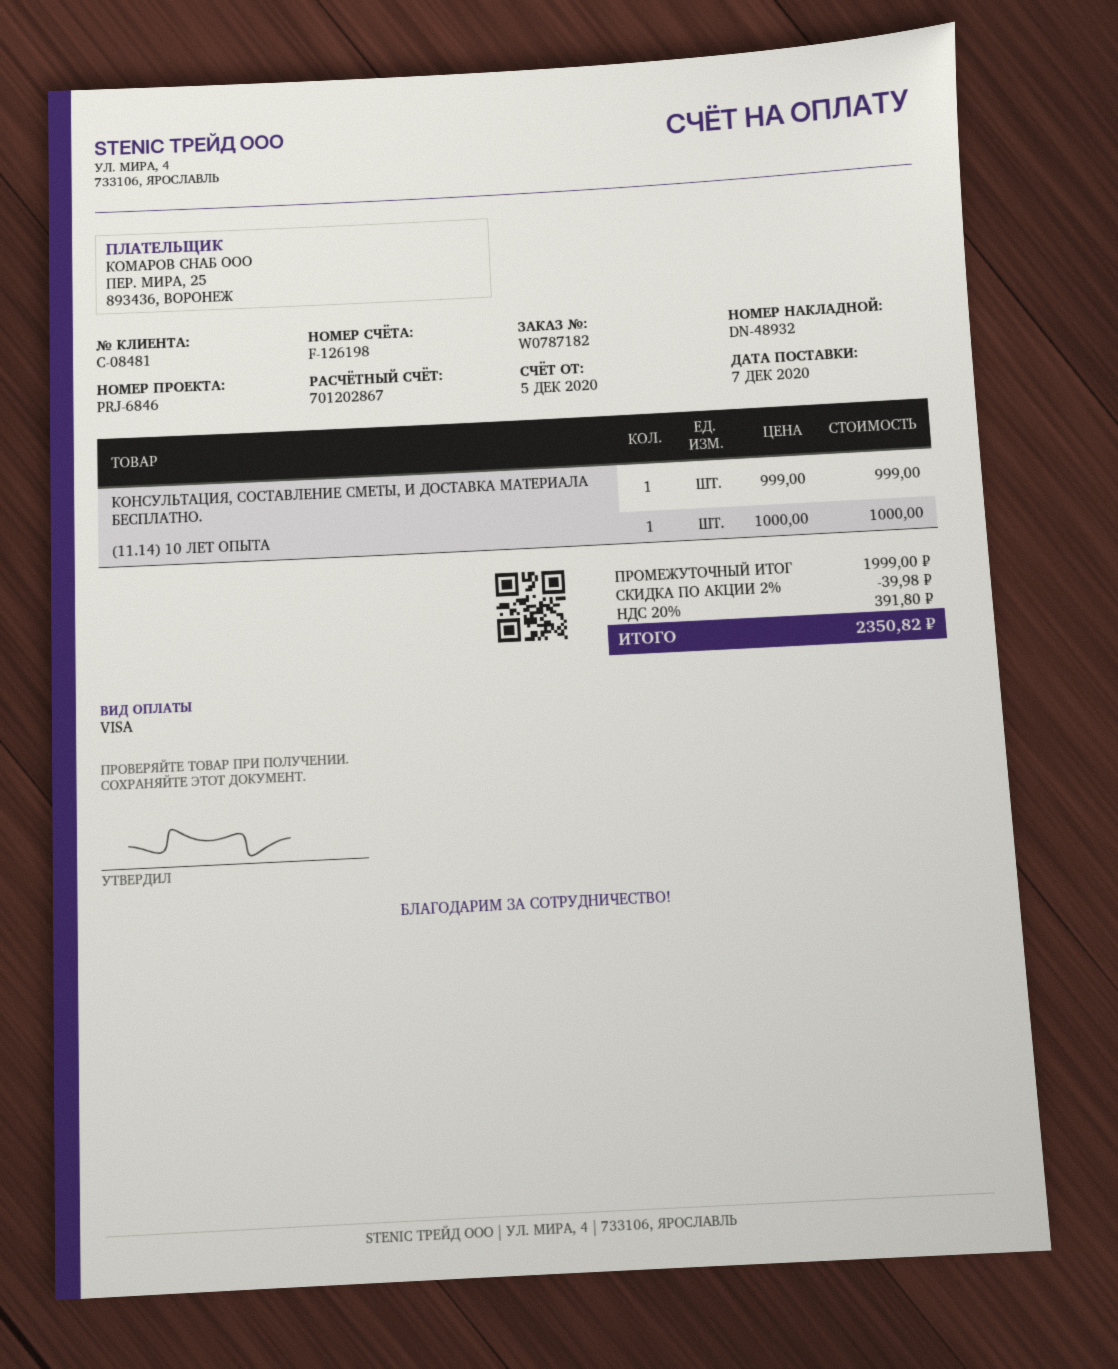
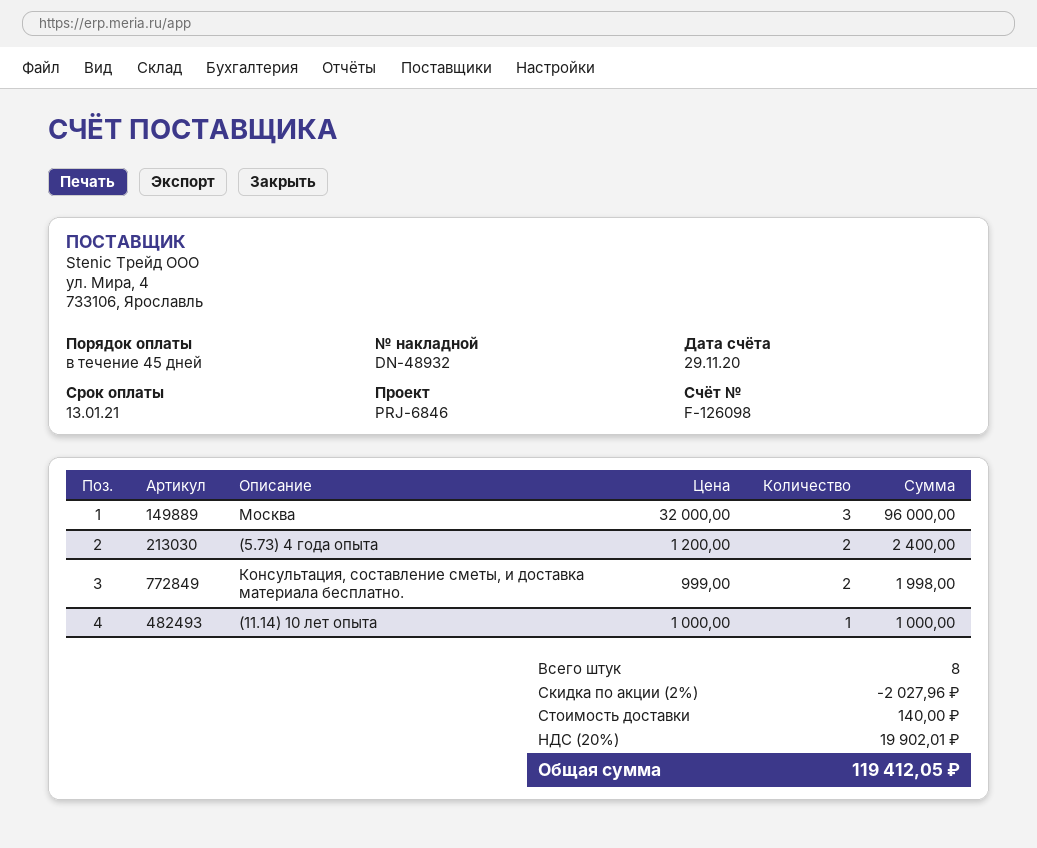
invoice number: F-126198 -> F-126098
invoice date: 2020-12-05 -> 2020-11-29
КОНСУЛЬТАЦИЯ, СОСТАВЛЕНИЕ СМЕТЫ, И ДОСТАВКА МАТЕРИАЛА БЕСПЛАТНО.: 1 x 999.00 = 999.00 -> 2 x 999.00 = 1998.00
Москва: none -> 3 x 32000.00 = 96000.00
(5.73) 4 года опыта: none -> 2 x 1200.00 = 2400.00
discount: 2% = 39.98 -> 2% = 2027.96
shipping: none -> 140.00
tax: 20% = 391.80 -> 20% = 19902.01
total: 2350.82 -> 119412.05

